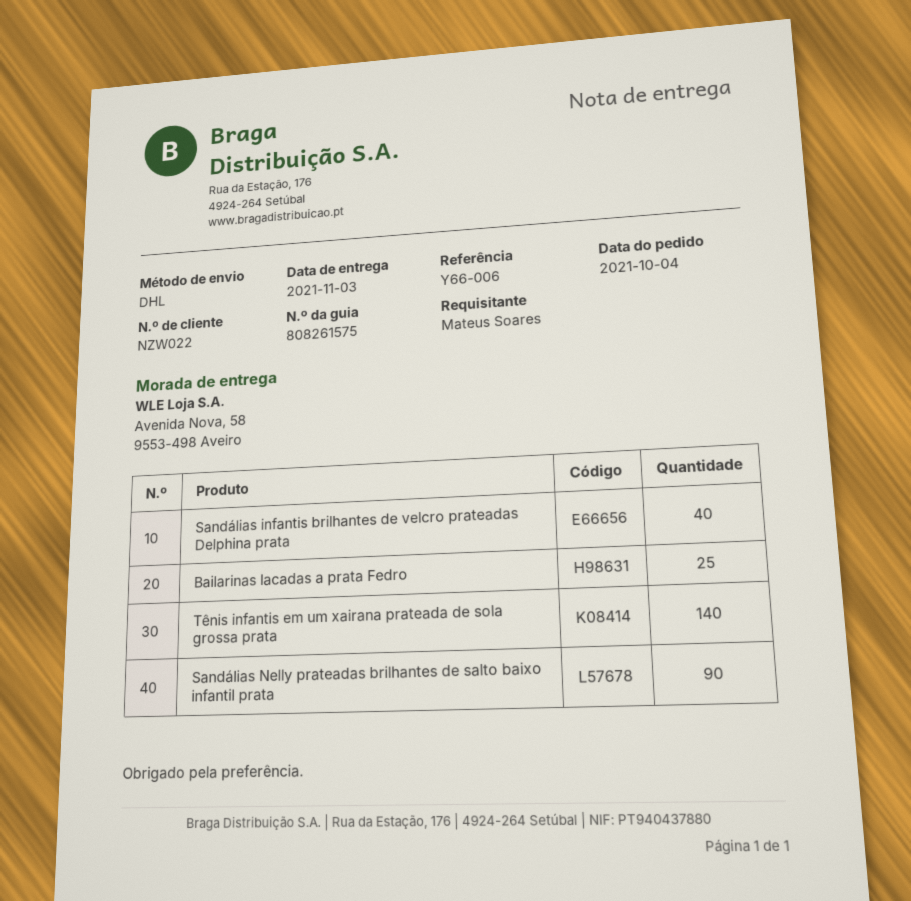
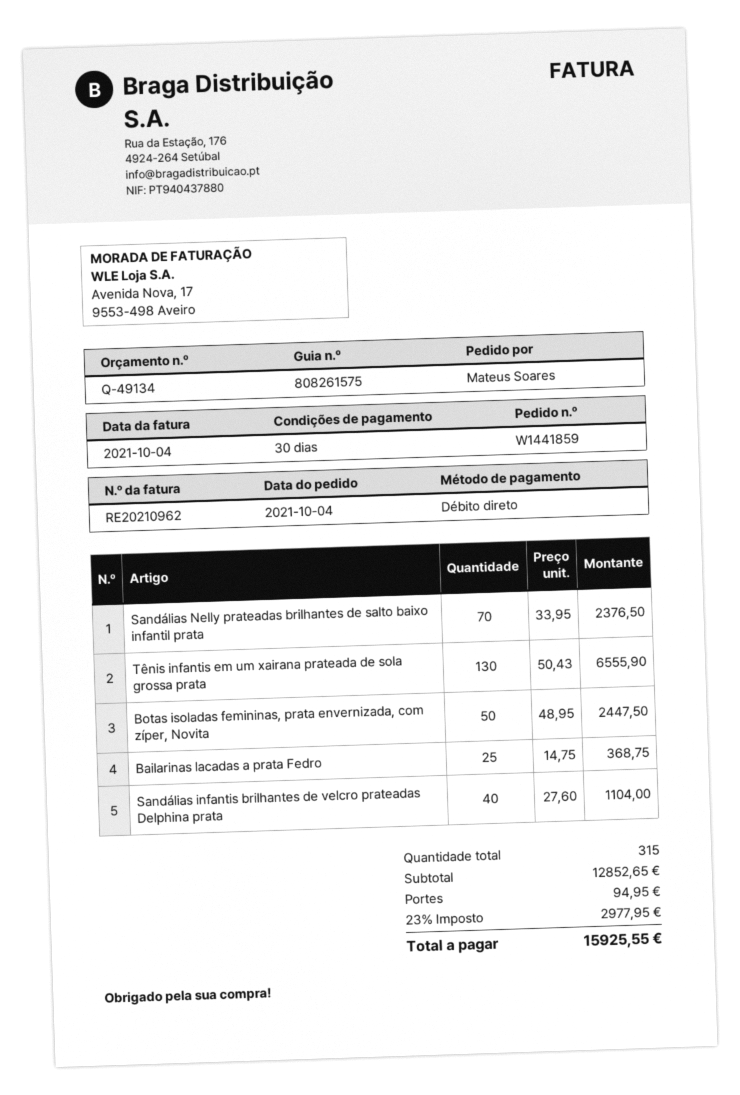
Tênis infantis em um xairana prateada de sola grossa prata: 140 -> 130
Sandálias Nelly prateadas brilhantes de salto baixo infantil prata: 90 -> 70
Botas isoladas femininas, prata envernizada, com zíper, Novita: none -> 50

